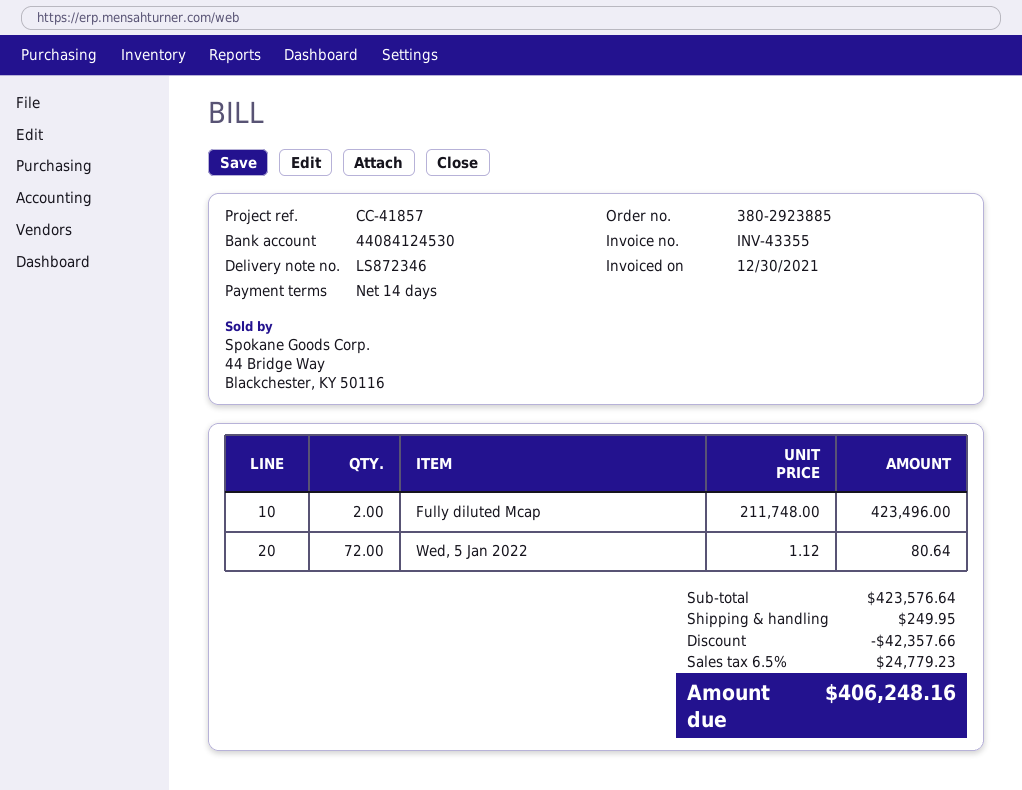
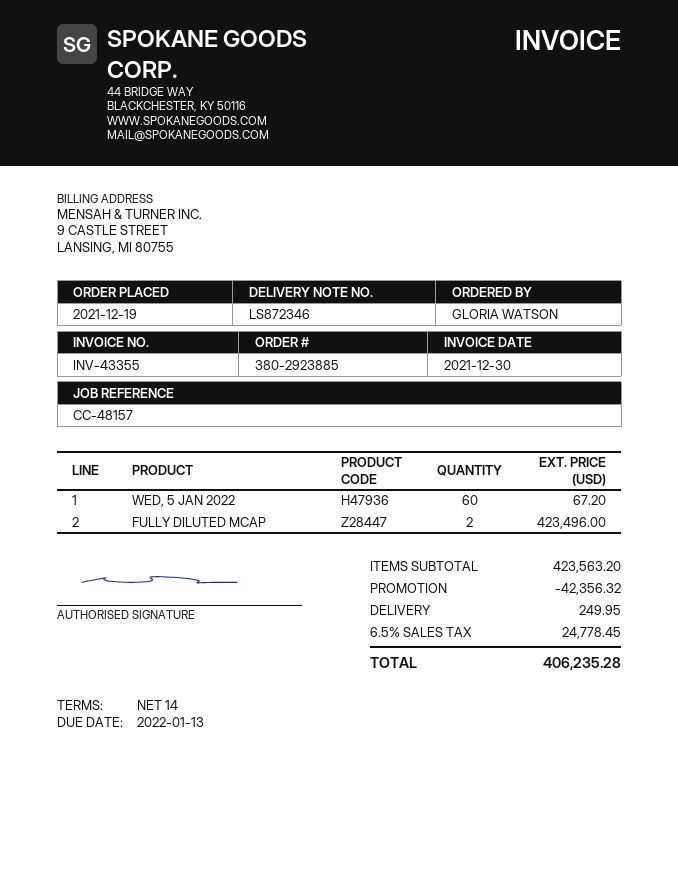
reference: CC-41857 -> CC-48157
Wed, 5 Jan 2022: 72 for 80.64 -> 60 for 67.20
subtotal: 423576.64 -> 423563.20
discount: 42357.66 -> 42356.32
tax: 6.5% = 24779.23 -> 6.5% = 24778.45
total: 406248.16 -> 406235.28

